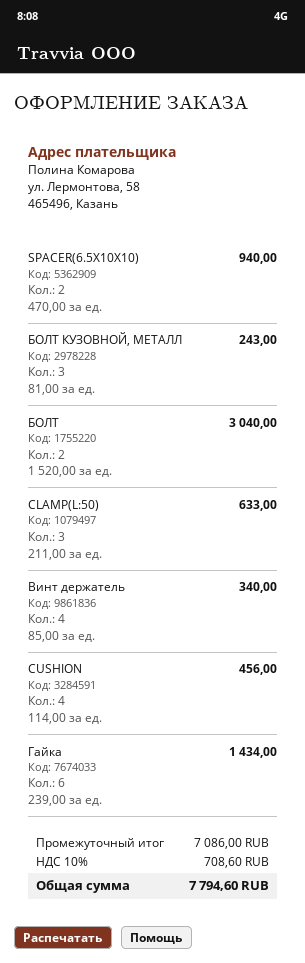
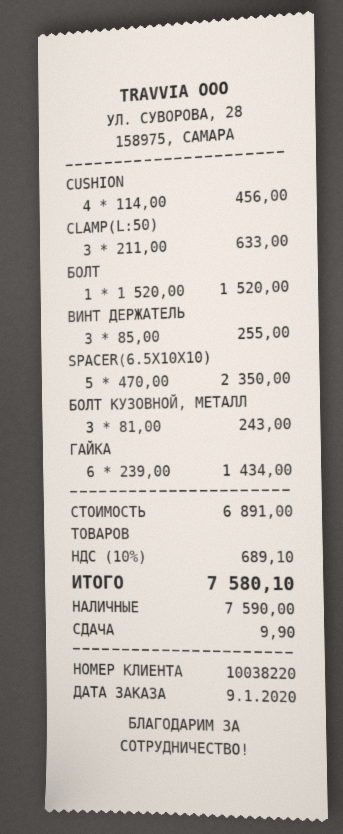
SPACER(6.5X10X10): 2 x 470.00 = 940.00 -> 5 x 470.00 = 2350.00
БОЛТ: 2 x 1520.00 = 3040.00 -> 1 x 1520.00 = 1520.00
Винт держатель: 4 x 85.00 = 340.00 -> 3 x 85.00 = 255.00
subtotal: 7086.00 -> 6891.00
tax: 10% = 708.60 -> 10% = 689.10
total: 7794.60 -> 7580.10

